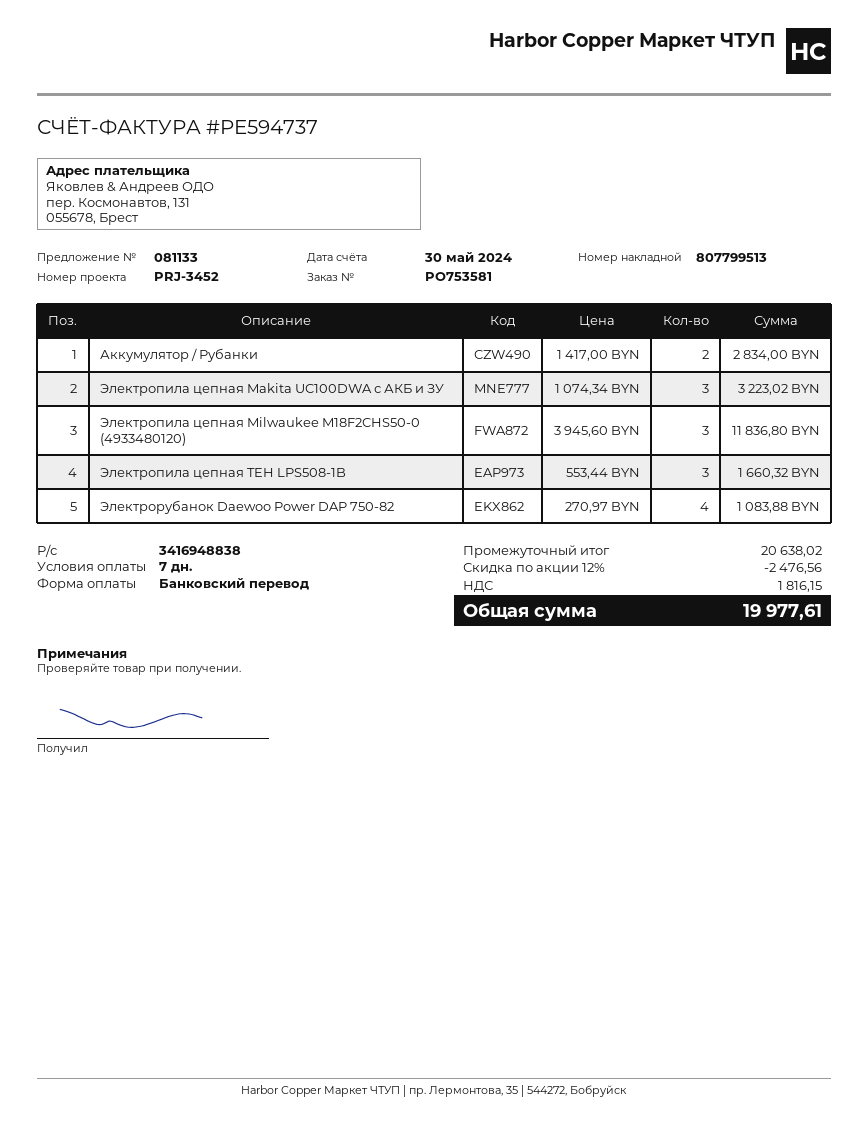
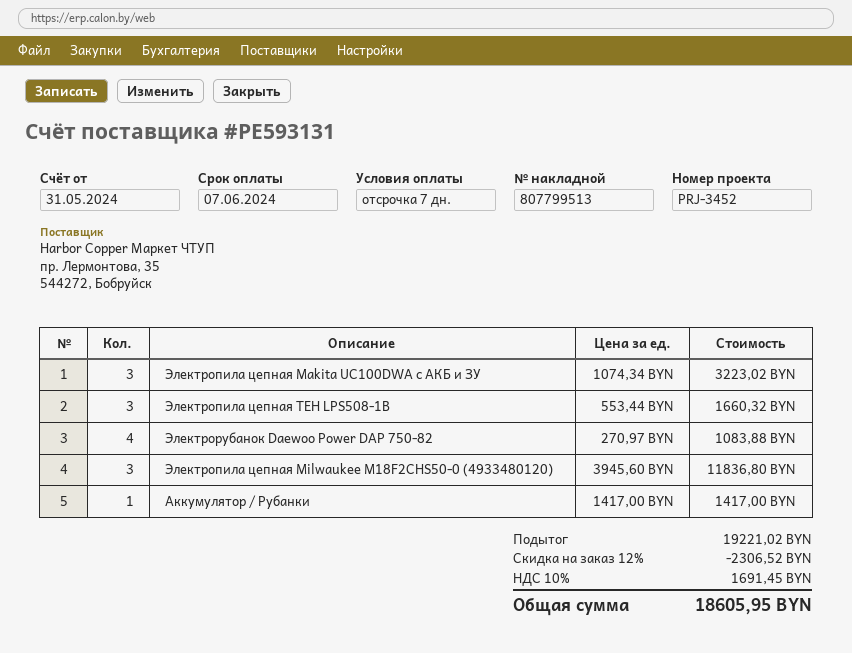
invoice number: PE594737 -> PE593131
invoice date: 2024-05-30 -> 2024-05-31
Аккумулятор / Рубанки: 2 x 1417.00 = 2834.00 -> 1 x 1417.00 = 1417.00
subtotal: 20638.02 -> 19221.02
discount: 12% = 2476.56 -> 12% = 2306.52
tax: 1816.15 -> 1691.45
total: 19977.61 -> 18605.95

